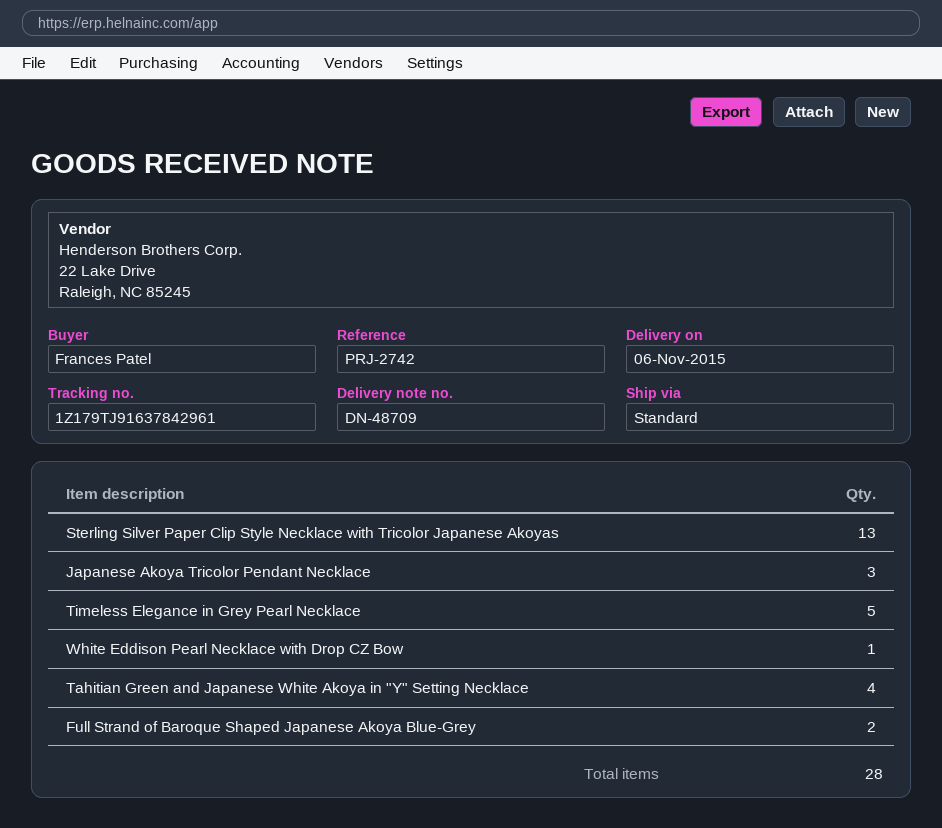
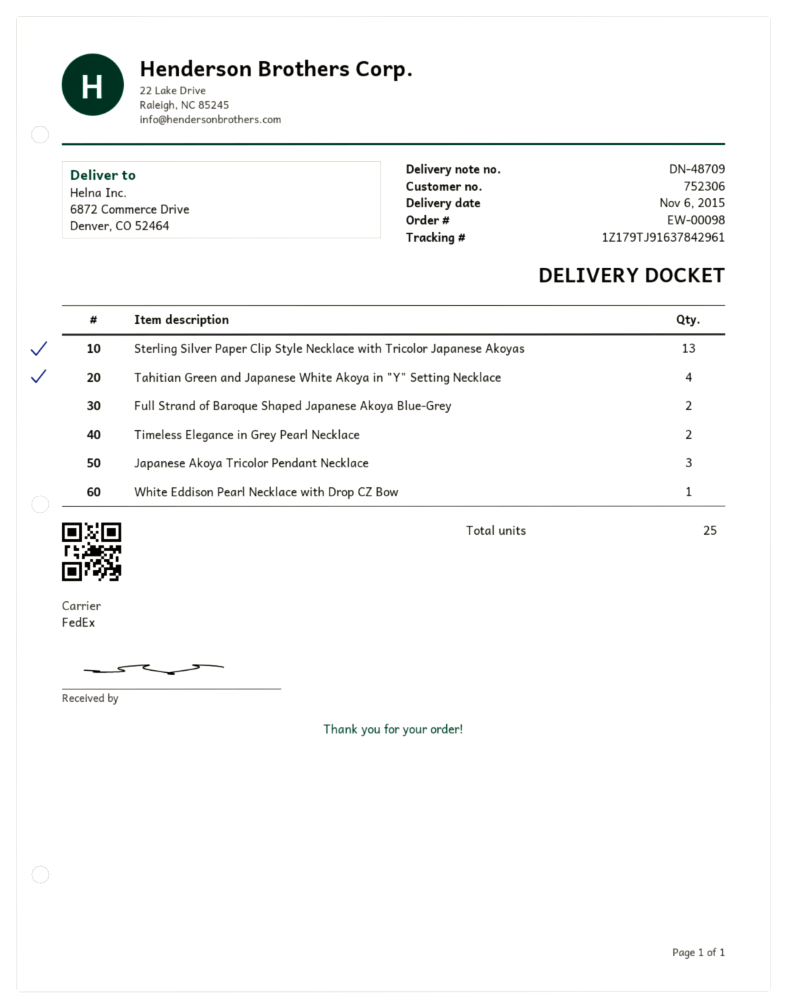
shipping method: standard -> FedEx
Timeless Elegance in Grey Pearl Necklace: 5 -> 2
total quantity: 28 -> 25

